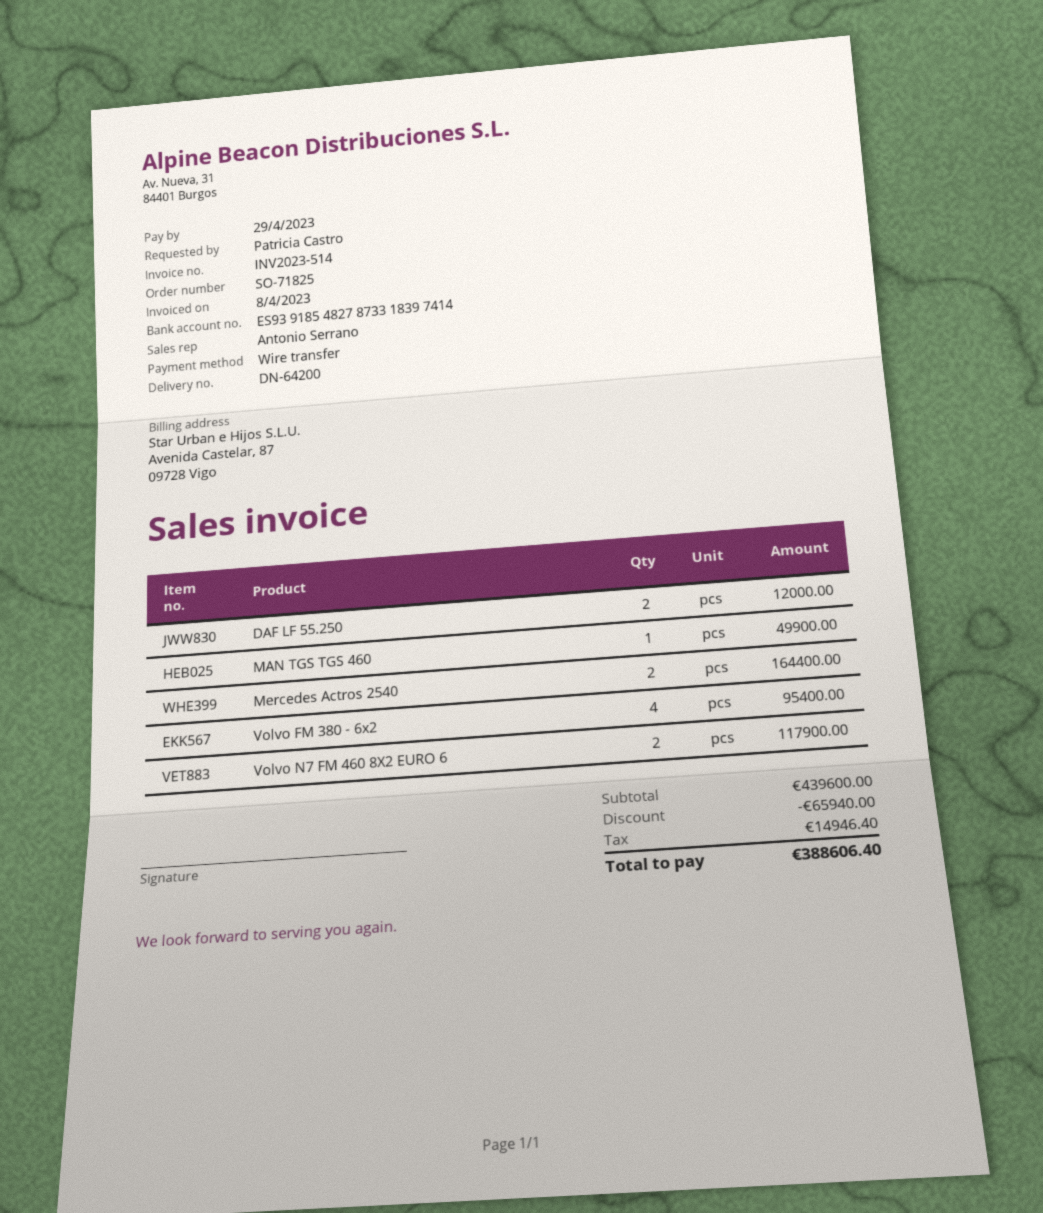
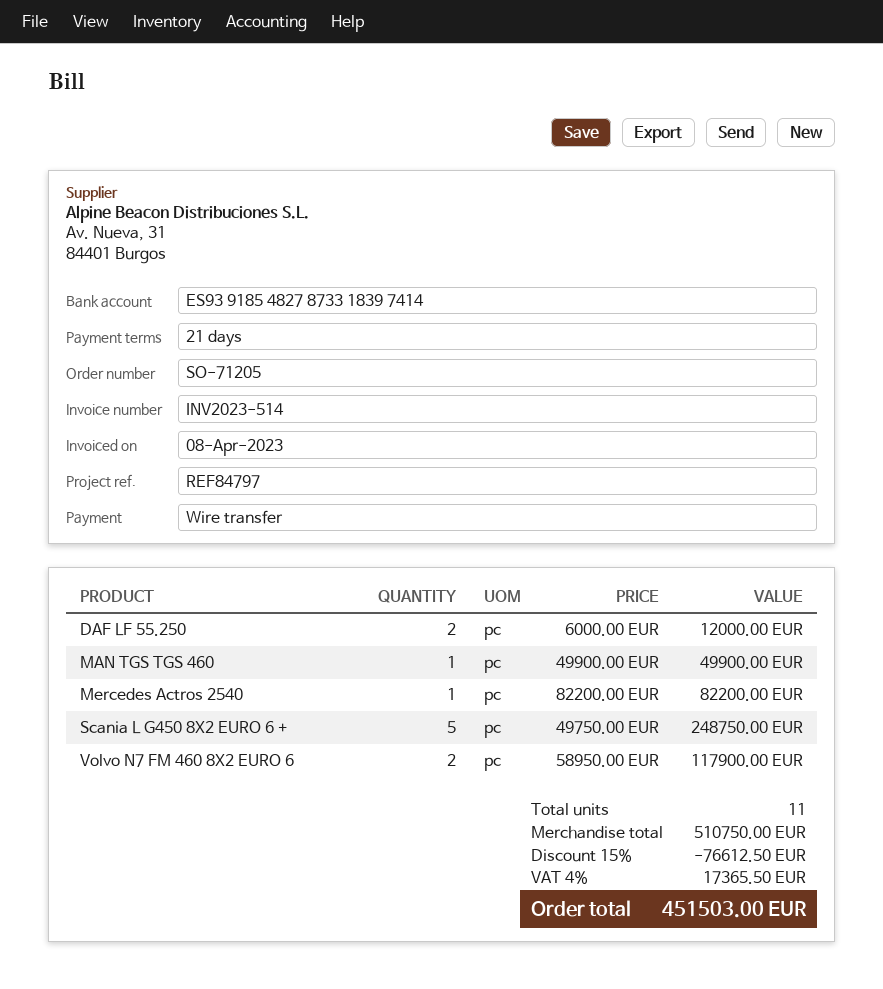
order number: SO-71825 -> SO-71205
Mercedes Actros 2540: 2 for 164400.00 -> 1 for 82200.00
Volvo FM 380 - 6x2: 4 for 95400.00 -> none
Scania L G450 8X2 EURO 6 +: none -> 5 for 248750.00
subtotal: 439600.00 -> 510750.00
discount: 65940.00 -> 76612.50
tax: 14946.40 -> 17365.50
total: 388606.40 -> 451503.00

